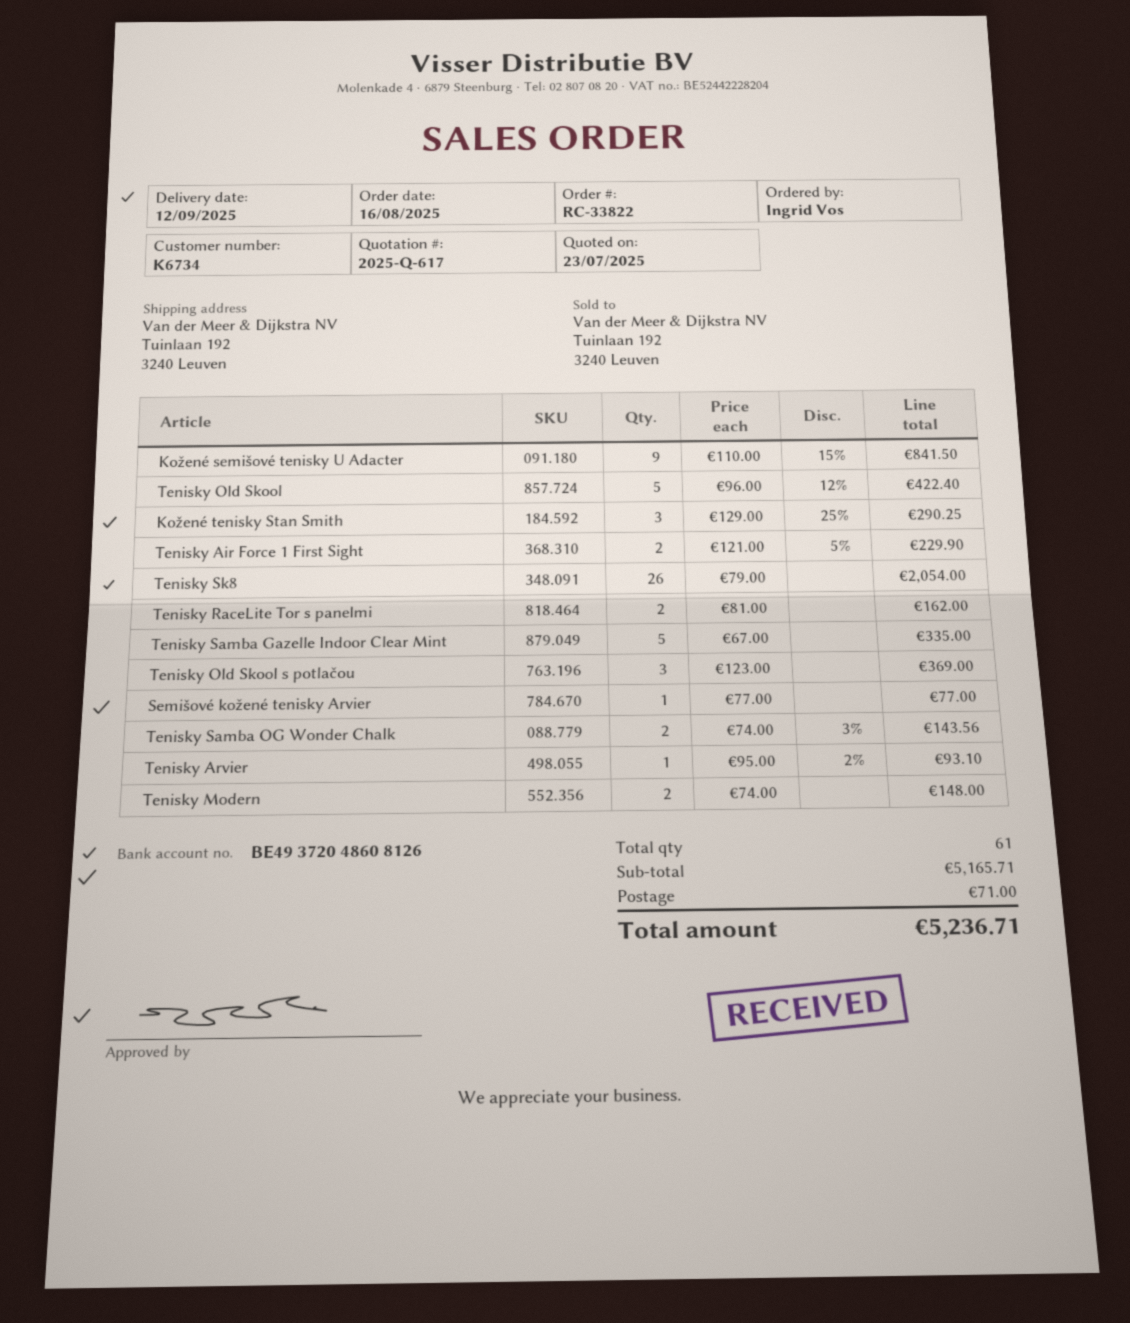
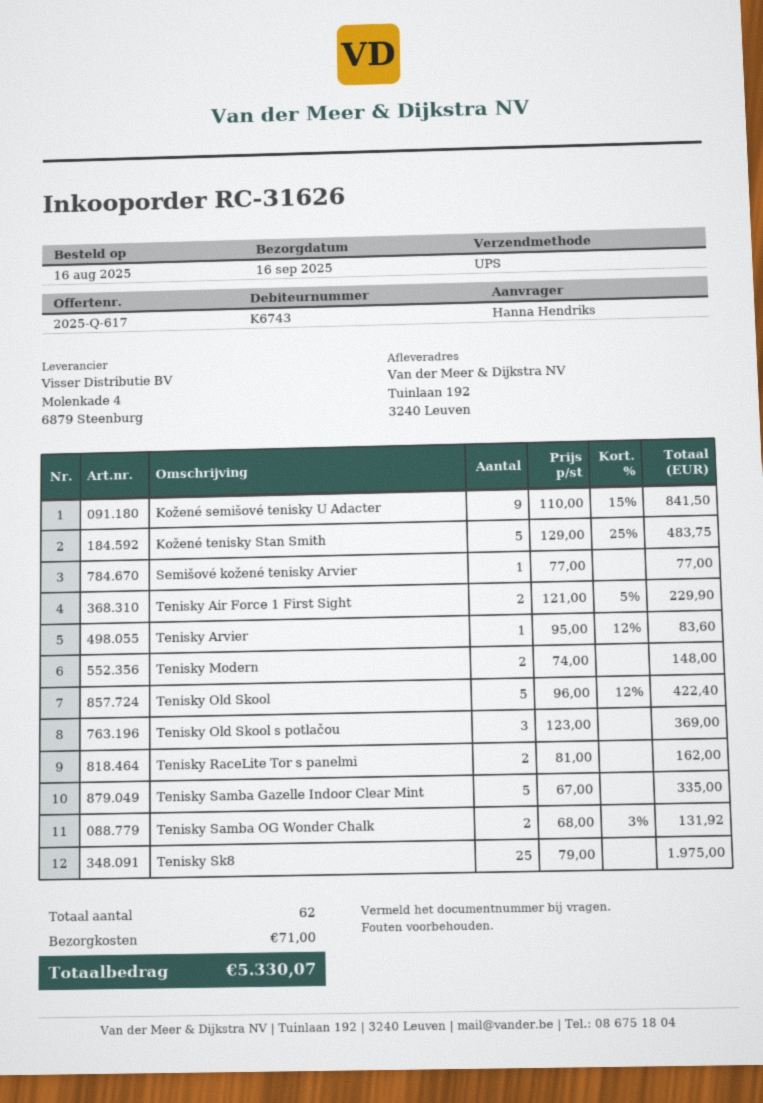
order number: RC-33822 -> RC-31626
delivery date: 2025-09-12 -> 2025-09-16
customer number: K6734 -> K6743
ordered by: Ingrid Vos -> Hanna Hendriks
Kožené tenisky Stan Smith: 3 x 129.00 - 25% = 290.25 -> 5 x 129.00 - 25% = 483.75
Tenisky Sk8: 26 x 79.00 = 2054.00 -> 25 x 79.00 = 1975.00
Tenisky Samba OG Wonder Chalk: 2 x 74.00 - 3% = 143.56 -> 2 x 68.00 - 3% = 131.92
Tenisky Arvier: 1 x 95.00 - 2% = 93.10 -> 1 x 95.00 - 12% = 83.60
total quantity: 61 -> 62
total: 5236.71 -> 5330.07

